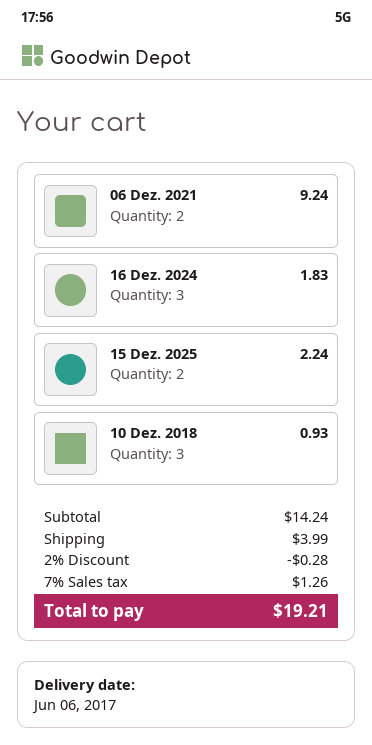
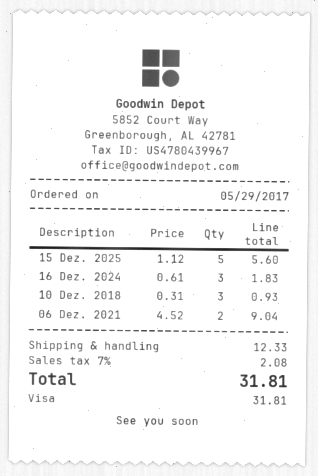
06 Dez. 2021: 2 for 9.24 -> 2 for 9.04
15 Dez. 2025: 2 for 2.24 -> 5 for 5.60
discount: 2% = 0.28 -> none
shipping: 3.99 -> 12.33
tax: 7% = 1.26 -> 7% = 2.08
total: 19.21 -> 31.81

